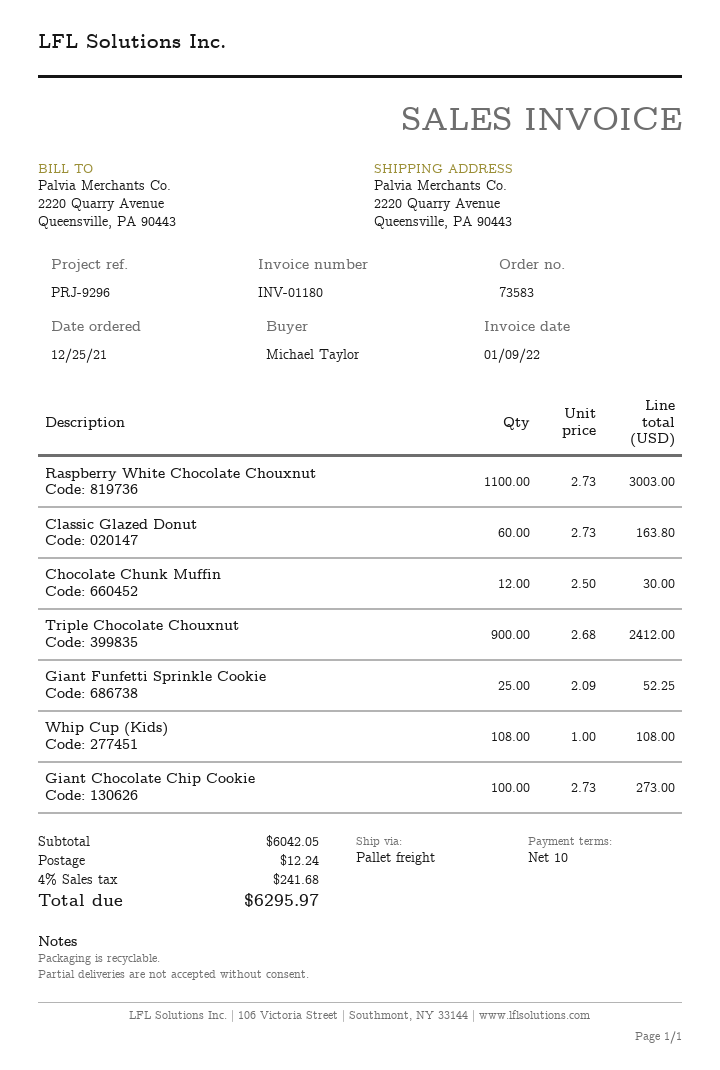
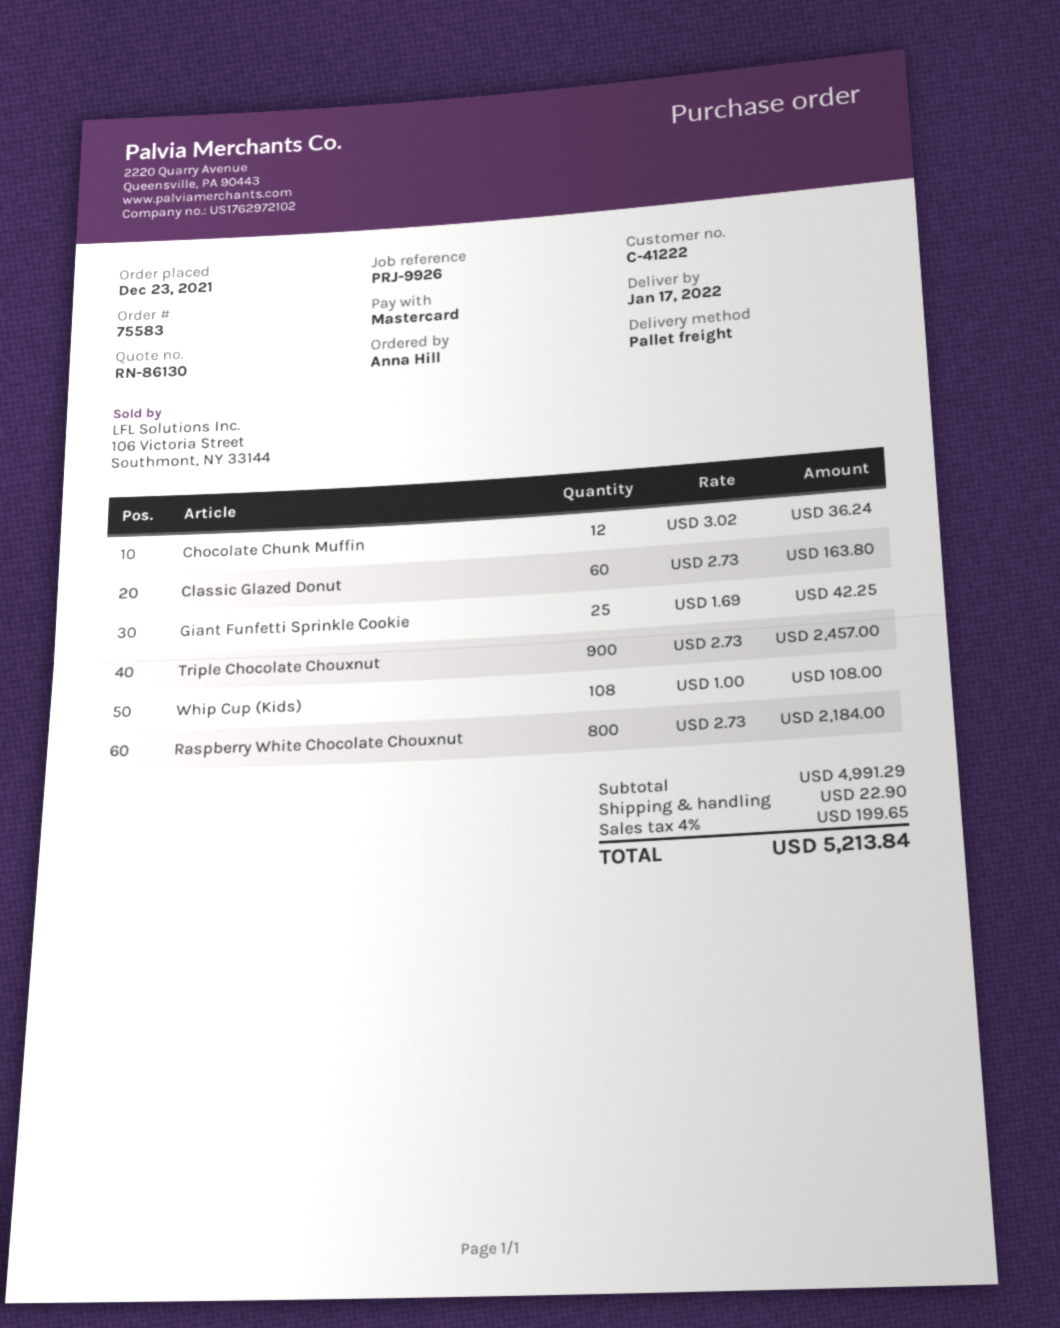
order number: 73583 -> 75583
order date: 2021-12-25 -> 2021-12-23
reference: PRJ-9296 -> PRJ-9926
ordered by: Michael Taylor -> Anna Hill
Raspberry White Chocolate Chouxnut: 1100 x 2.73 = 3003.00 -> 800 x 2.73 = 2184.00
Chocolate Chunk Muffin: 12 x 2.50 = 30.00 -> 12 x 3.02 = 36.24
Triple Chocolate Chouxnut: 900 x 2.68 = 2412.00 -> 900 x 2.73 = 2457.00
Giant Funfetti Sprinkle Cookie: 25 x 2.09 = 52.25 -> 25 x 1.69 = 42.25
Giant Chocolate Chip Cookie: 100 x 2.73 = 273.00 -> none
subtotal: 6042.05 -> 4991.29
shipping: 12.24 -> 22.90
tax: 4% = 241.68 -> 4% = 199.65
total: 6295.97 -> 5213.84

